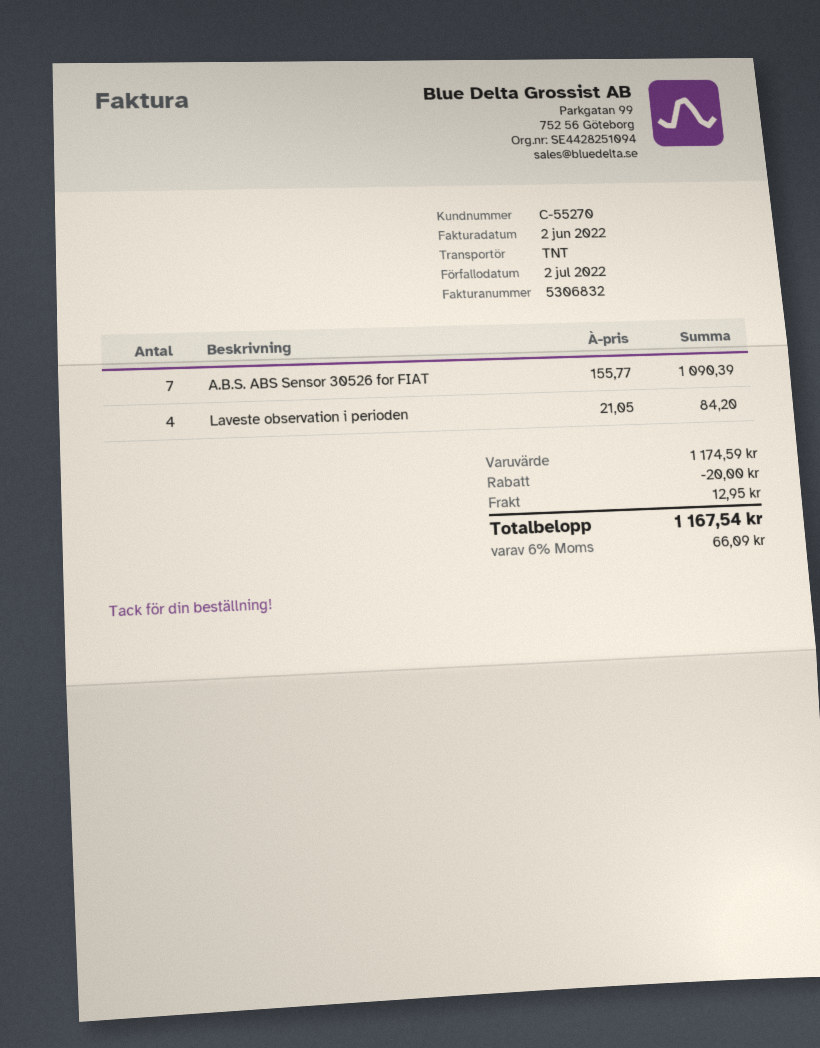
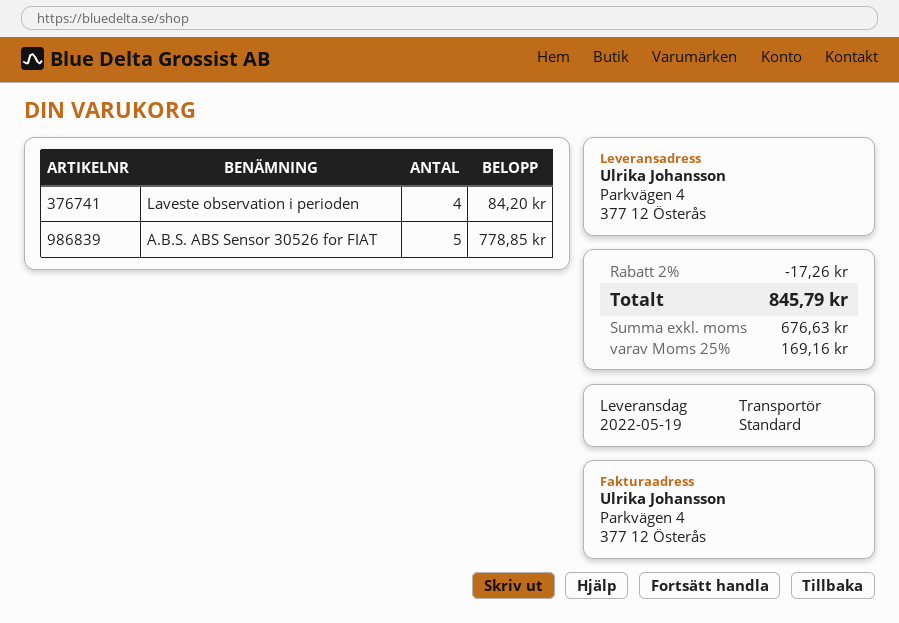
shipping method: TNT -> standard
A.B.S. ABS Sensor 30526 for FIAT: 7 for 1090.39 -> 5 for 778.85
discount: 20.00 -> 17.26
shipping: 12.95 -> none
tax: 6% = 66.09 -> 25% = 169.16
total: 1167.54 -> 845.79

